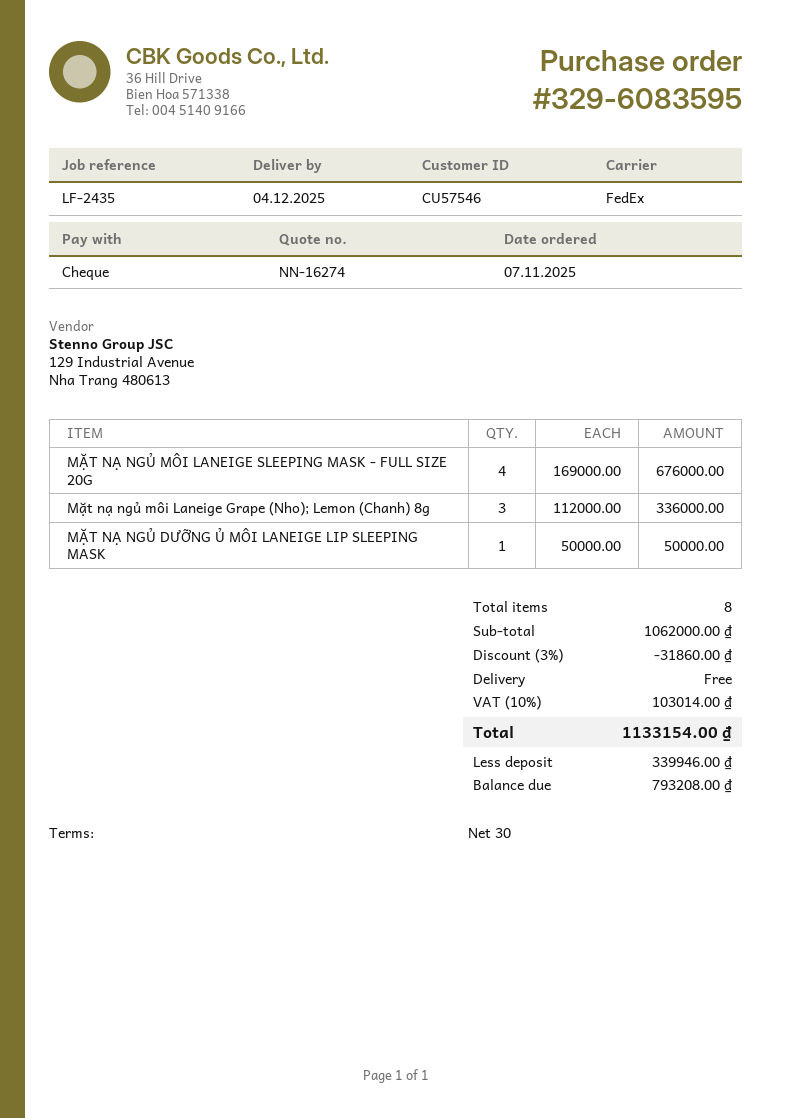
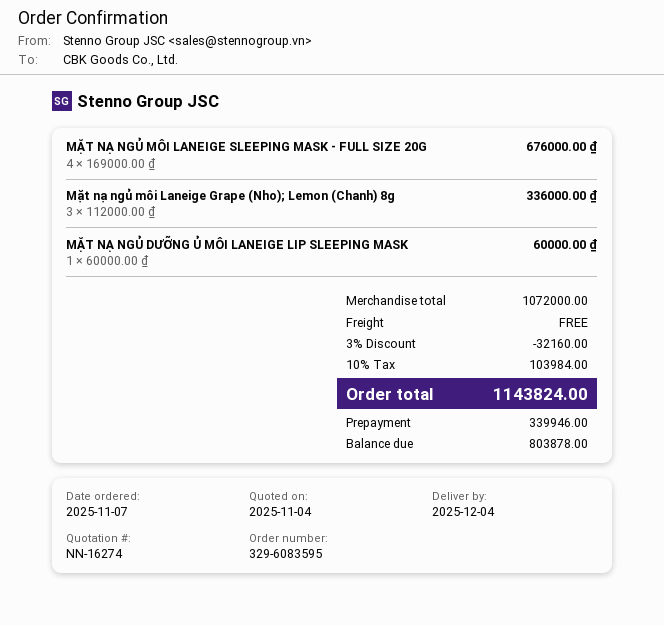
MẶT NẠ NGỦ DƯỠNG Ủ MÔI LANEIGE LIP SLEEPING MASK: 1 x 50000.00 = 50000.00 -> 1 x 60000.00 = 60000.00
subtotal: 1062000.00 -> 1072000.00
discount: 3% = 31860.00 -> 3% = 32160.00
tax: 10% = 103014.00 -> 10% = 103984.00
total: 1133154.00 -> 1143824.00
balance: 793208.00 -> 803878.00

